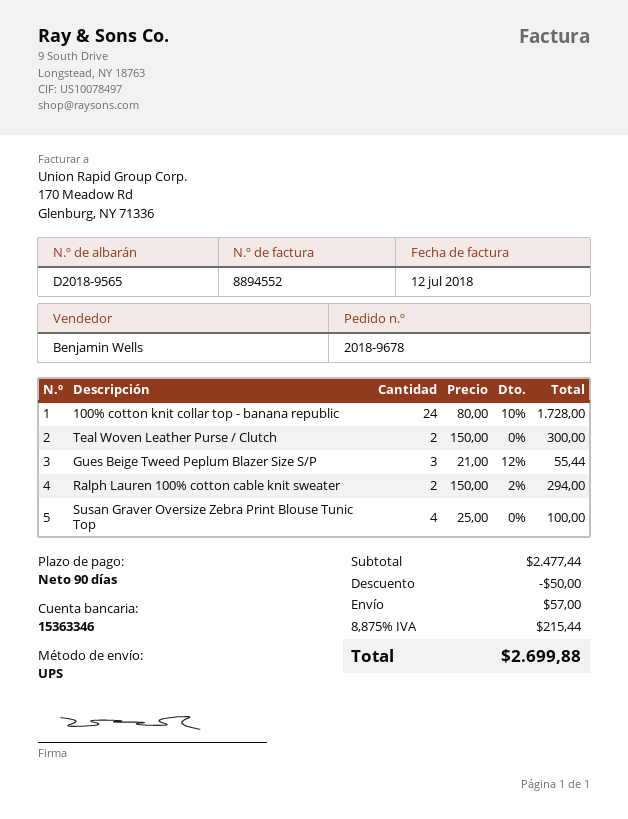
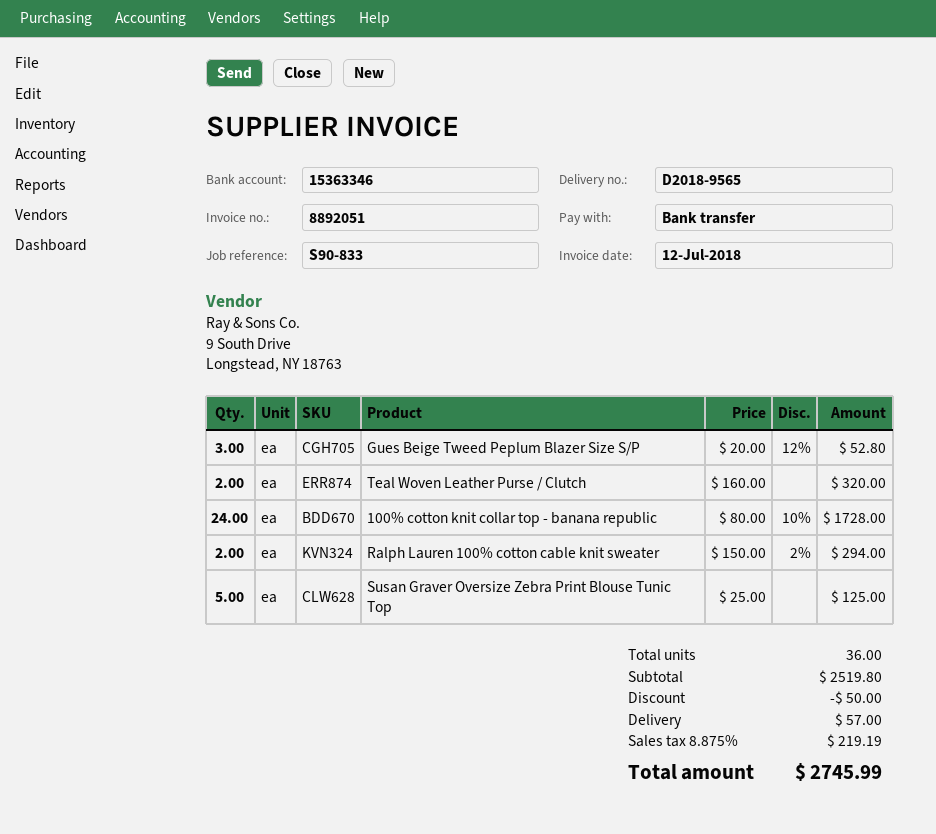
invoice number: 8894552 -> 8892051
Teal Woven Leather Purse / Clutch: 2 x 150.00 = 300.00 -> 2 x 160.00 = 320.00
Gues Beige Tweed Peplum Blazer Size S/P: 3 x 21.00 - 12% = 55.44 -> 3 x 20.00 - 12% = 52.80
Susan Graver Oversize Zebra Print Blouse Tunic Top: 4 x 25.00 = 100.00 -> 5 x 25.00 = 125.00
subtotal: 2477.44 -> 2519.80
tax: 8.875% = 215.44 -> 8.875% = 219.19
total: 2699.88 -> 2745.99

